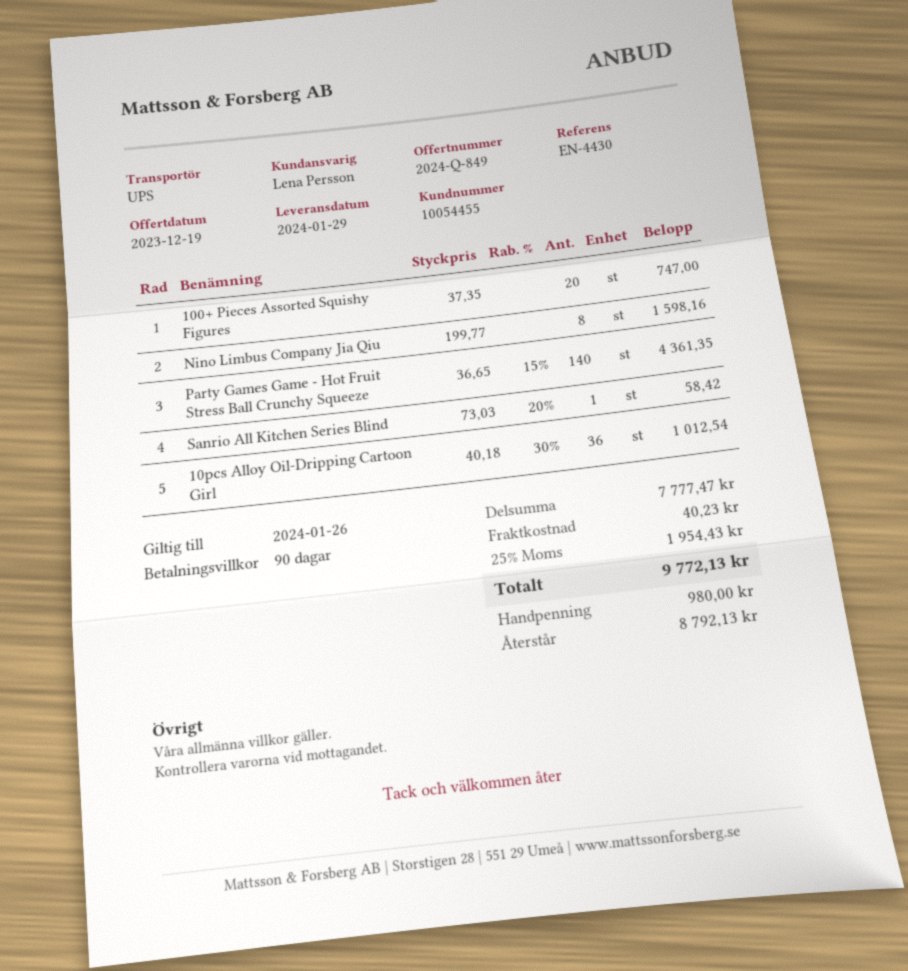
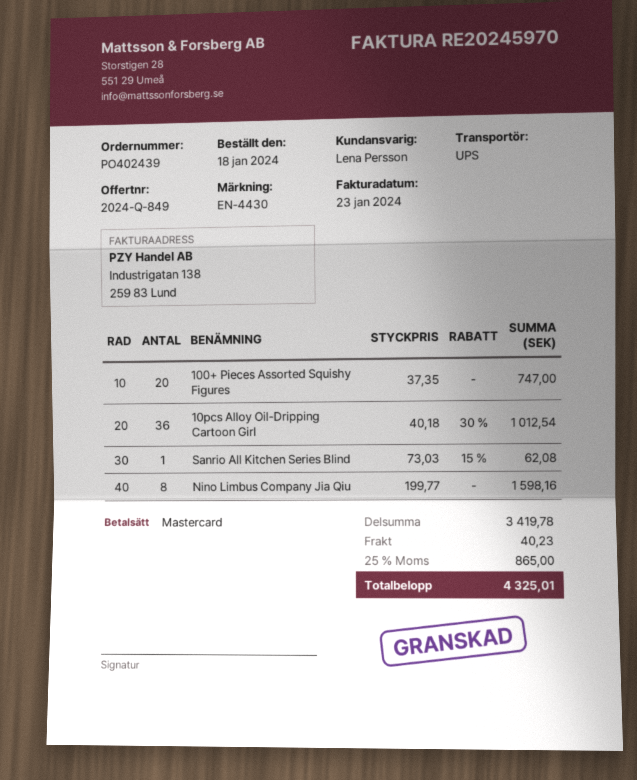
Party Games Game - Hot Fruit Stress Ball Crunchy Squeeze: 140 x 36.65 - 15% = 4361.35 -> none
Sanrio All Kitchen Series Blind: 1 x 73.03 - 20% = 58.42 -> 1 x 73.03 - 15% = 62.08
subtotal: 7777.47 -> 3419.78
tax: 25% = 1954.43 -> 25% = 865.00
total: 9772.13 -> 4325.01

